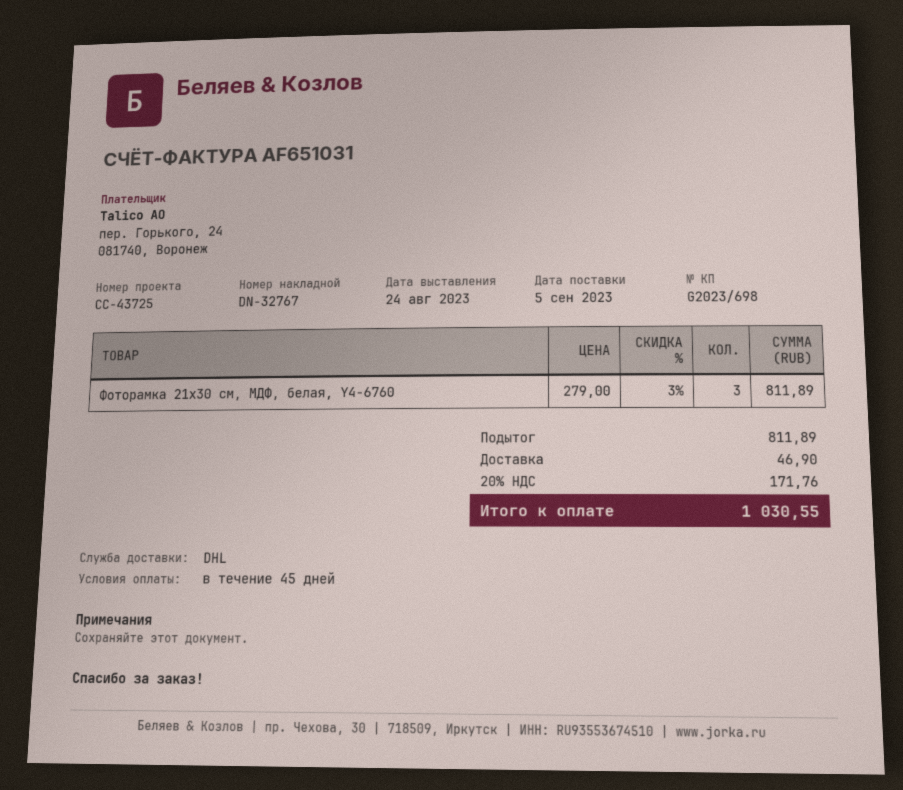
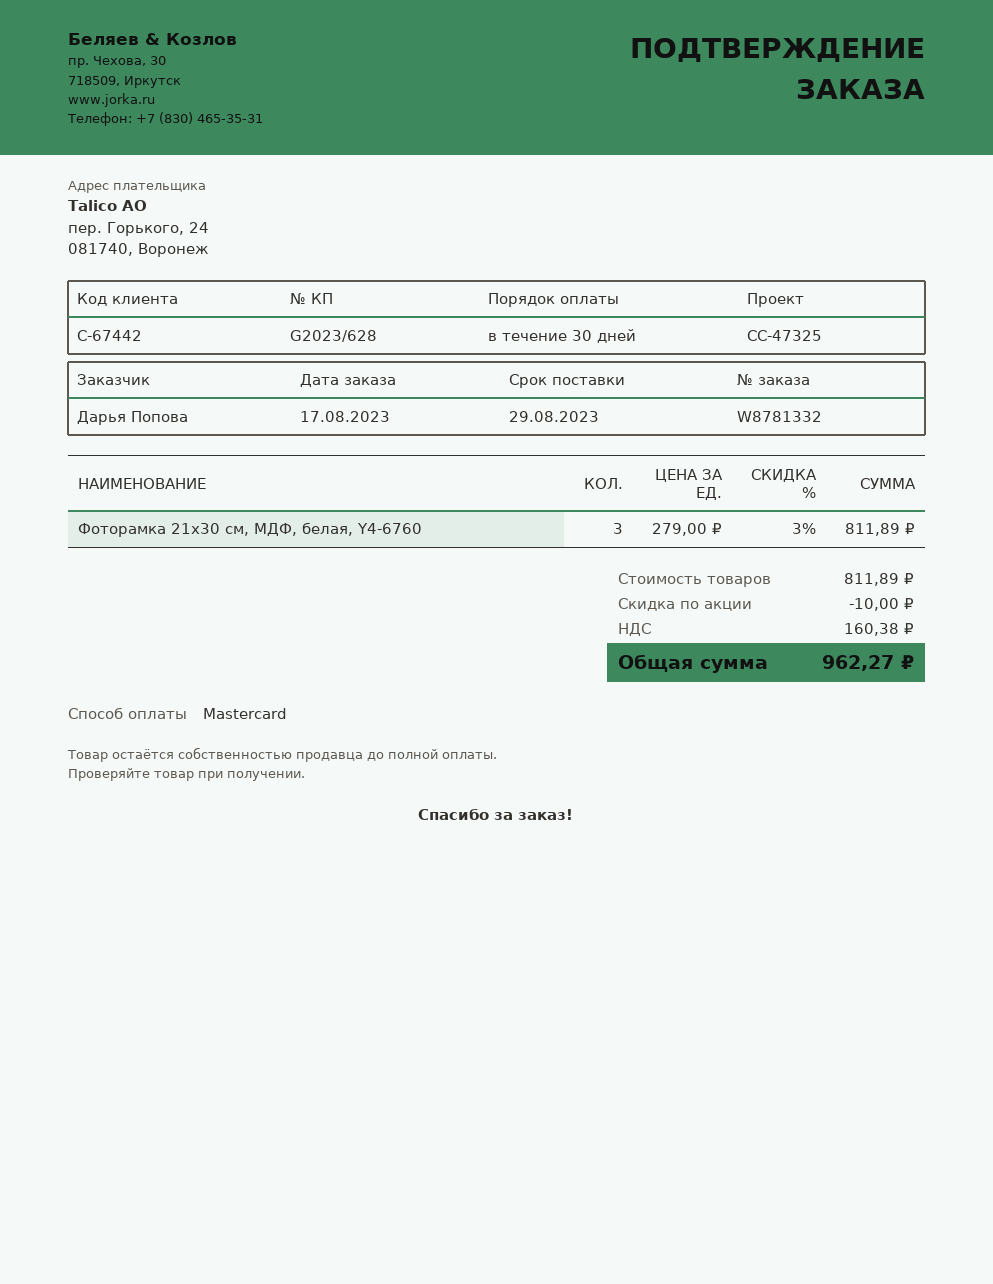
quote number: G2023/698 -> G2023/628
delivery date: 2023-09-05 -> 2023-08-29
payment terms: 45 days -> 30 days
reference: CC-43725 -> CC-47325
discount: none -> 10.00
shipping: 46.90 -> none
tax: 171.76 -> 160.38
total: 1030.55 -> 962.27

